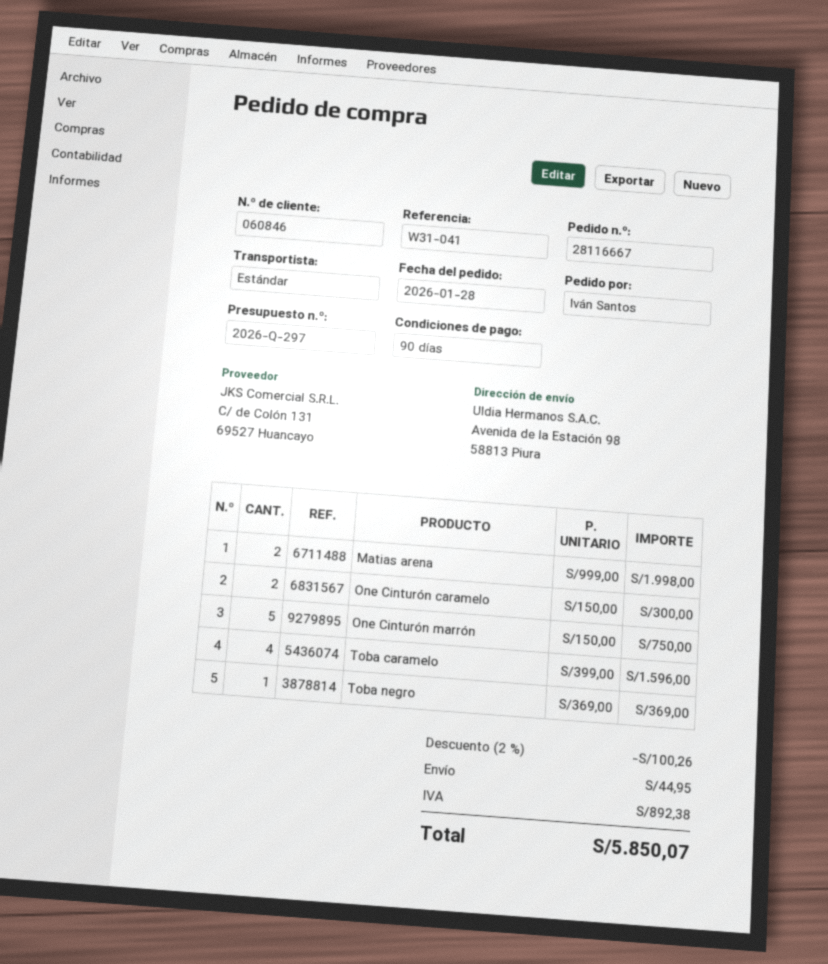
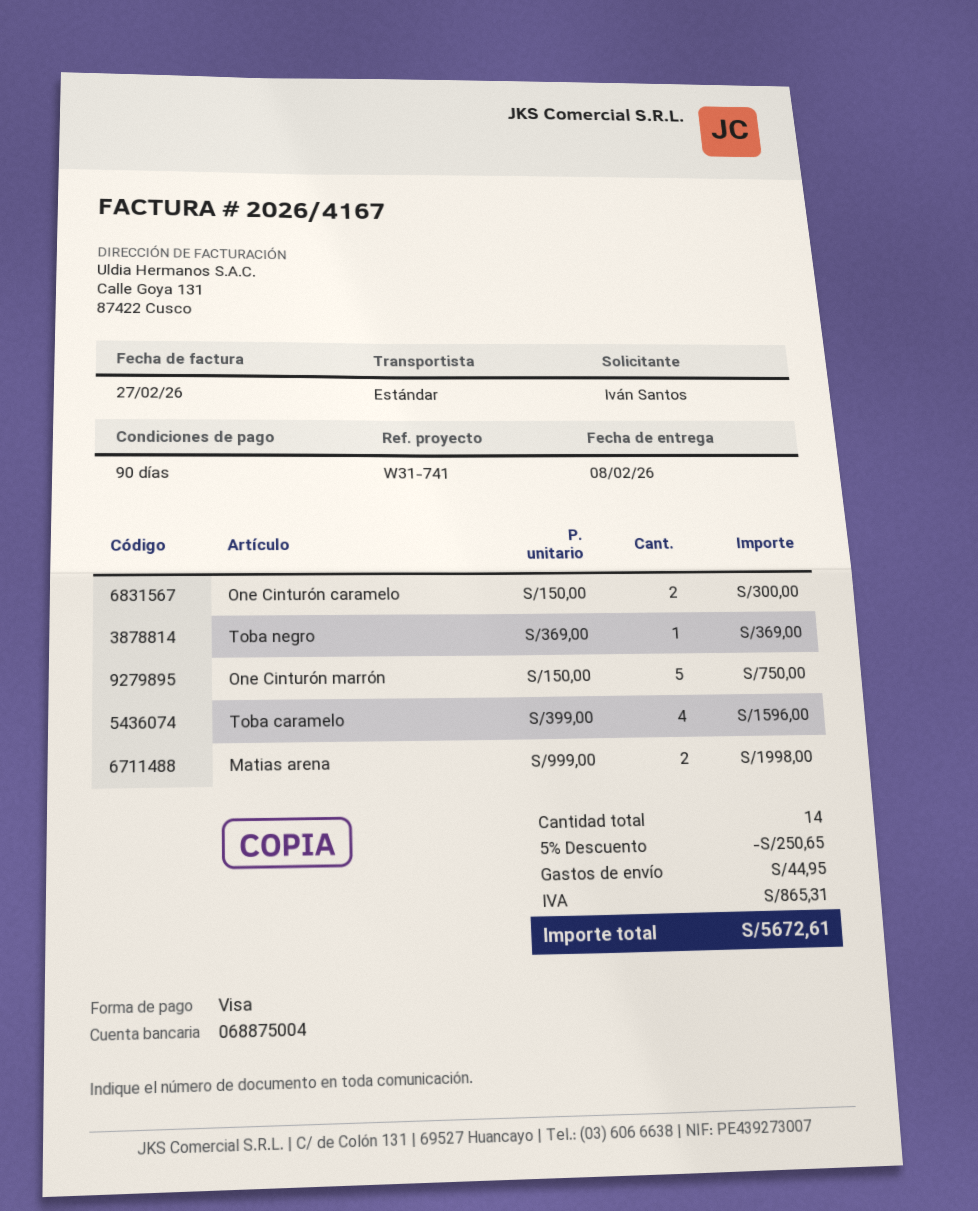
reference: W31-041 -> W31-741
discount: 2% = 100.26 -> 5% = 250.65
tax: 892.38 -> 865.31
total: 5850.07 -> 5672.61

